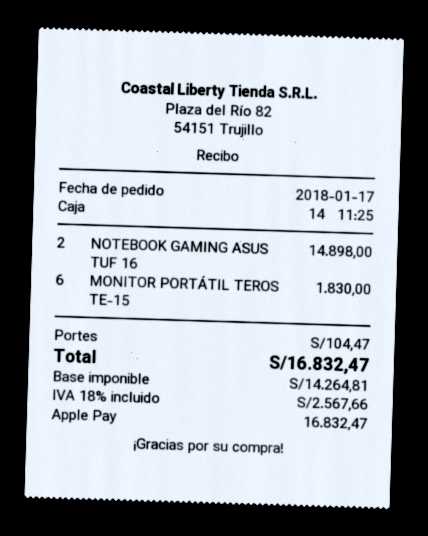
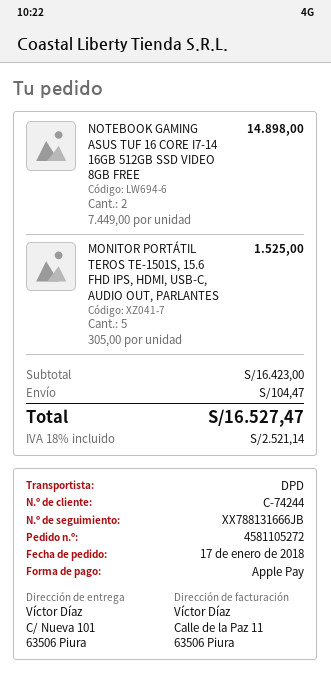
MONITOR PORTÁTIL TEROS TE-15: 6 for 1830.00 -> 5 for 1525.00
tax: 18% = 2567.66 -> 18% = 2521.14
total: 16832.47 -> 16527.47

